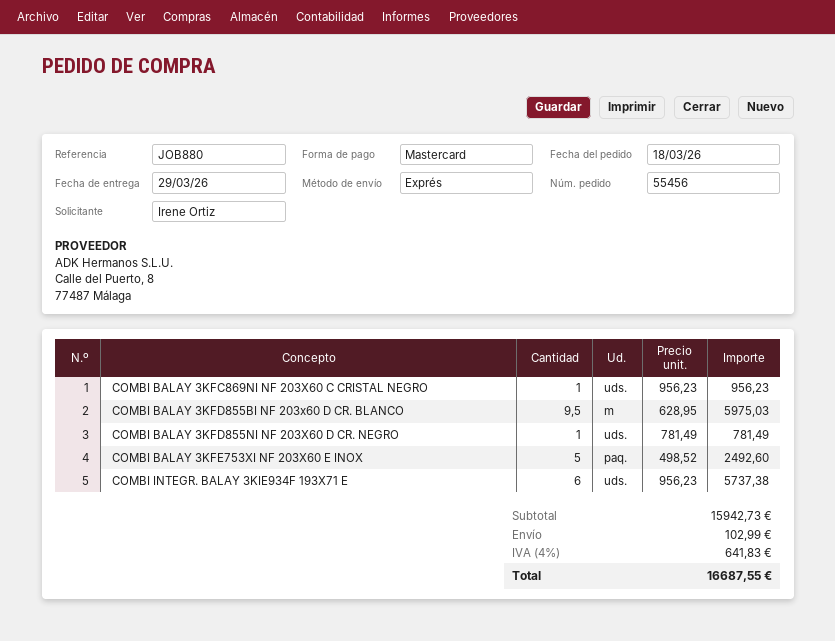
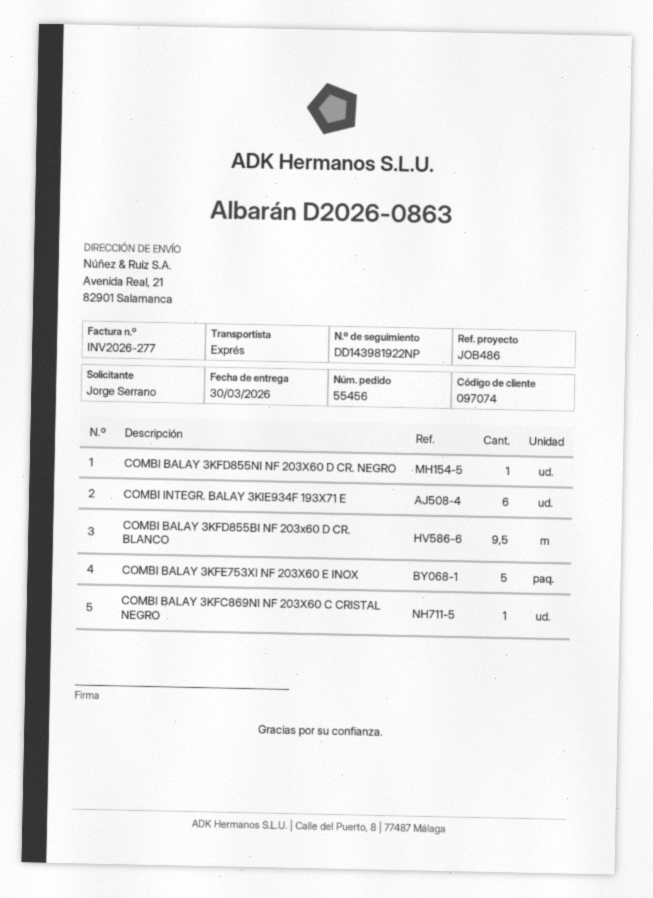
delivery date: 2026-03-29 -> 2026-03-30
reference: JOB880 -> JOB486
ordered by: Irene Ortiz -> Jorge Serrano

